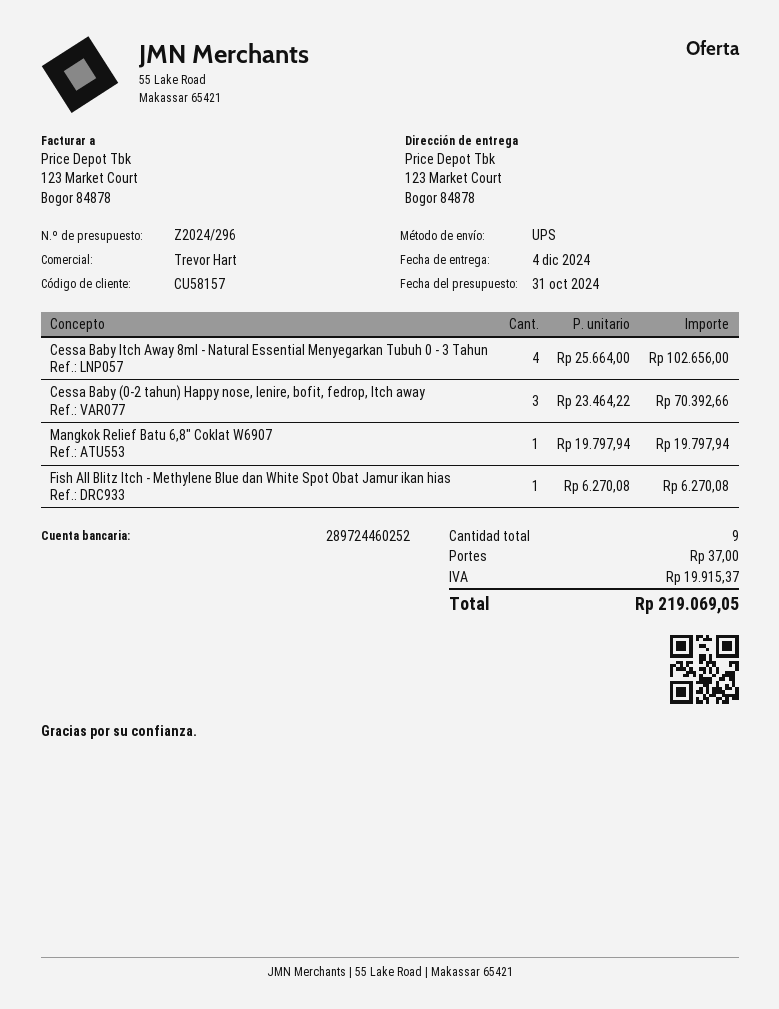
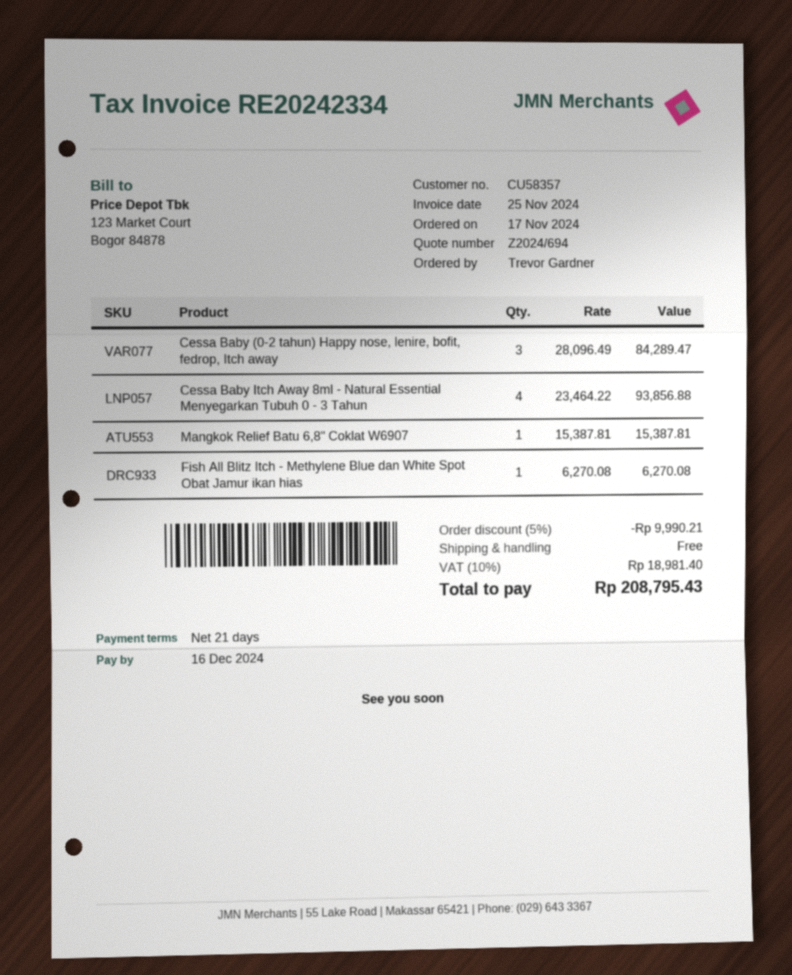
quote number: Z2024/296 -> Z2024/694
customer number: CU58157 -> CU58357
Cessa Baby Itch Away 8ml - Natural Essential Menyegarkan Tubuh 0 - 3 Tahun: 4 x 25664.00 = 102656.00 -> 4 x 23464.22 = 93856.88
Cessa Baby (0-2 tahun) Happy nose, lenire, bofit, fedrop, Itch away: 3 x 23464.22 = 70392.66 -> 3 x 28096.49 = 84289.47
Mangkok Relief Batu 6,8" Coklat W6907: 1 x 19797.94 = 19797.94 -> 1 x 15387.81 = 15387.81
discount: none -> 5% = 9990.21
shipping: 37.00 -> 0.00
tax: 19915.37 -> 18981.40
total: 219069.05 -> 208795.43

